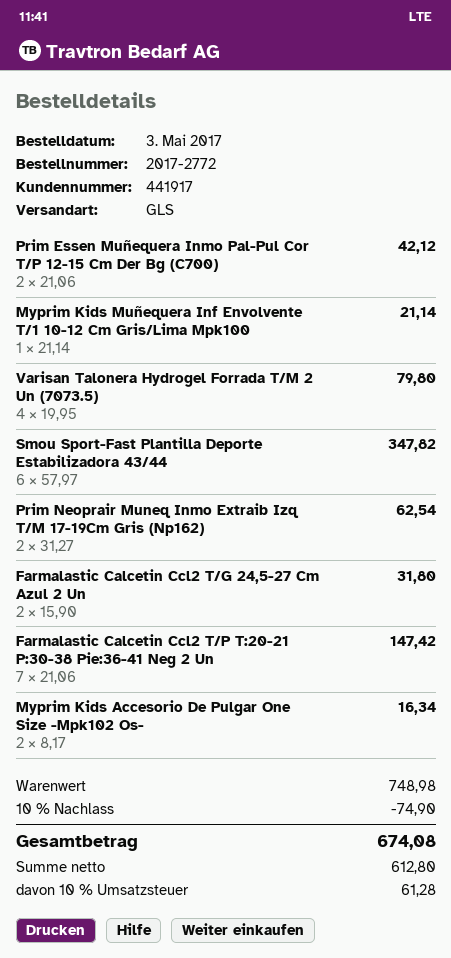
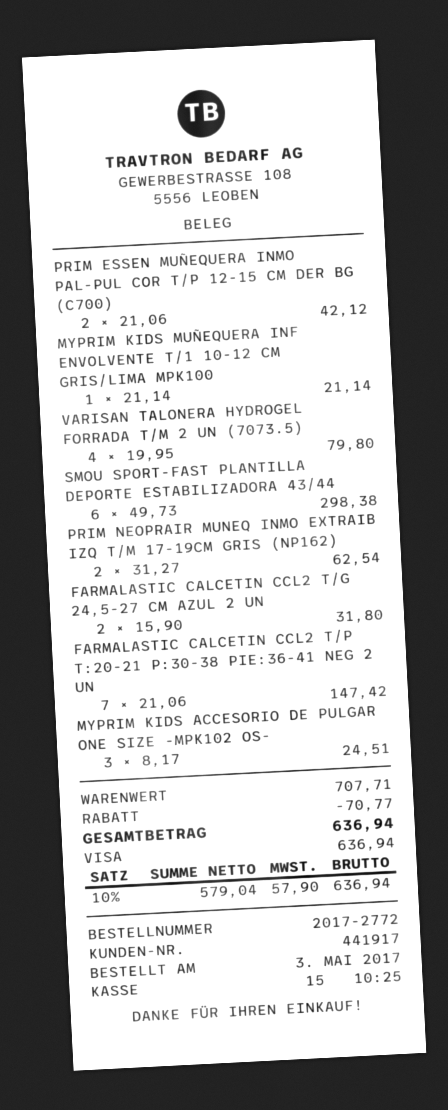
Smou Sport-Fast Plantilla Deporte Estabilizadora 43/44: 6 x 57.97 = 347.82 -> 6 x 49.73 = 298.38
Myprim Kids Accesorio De Pulgar One Size -Mpk102 Os-: 2 x 8.17 = 16.34 -> 3 x 8.17 = 24.51
subtotal: 748.98 -> 707.71
discount: 74.90 -> 70.77
net: 612.80 -> 579.04
tax: 10% = 61.28 -> 10% = 57.90
total: 674.08 -> 636.94

